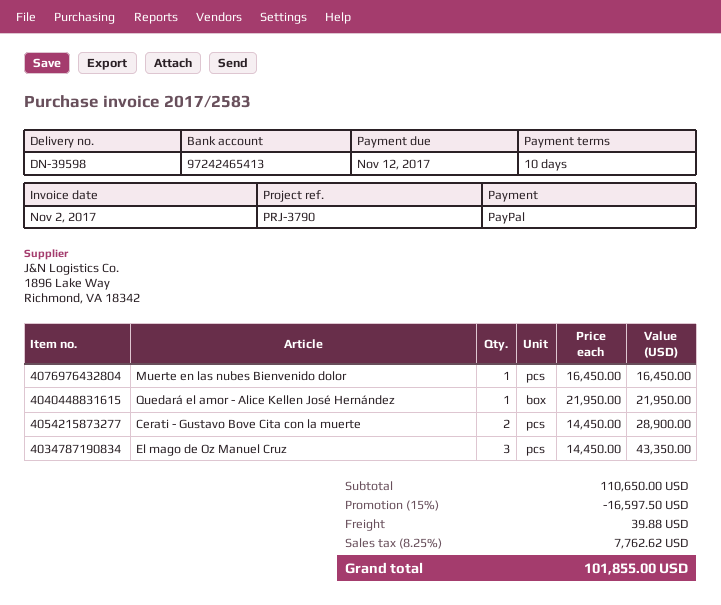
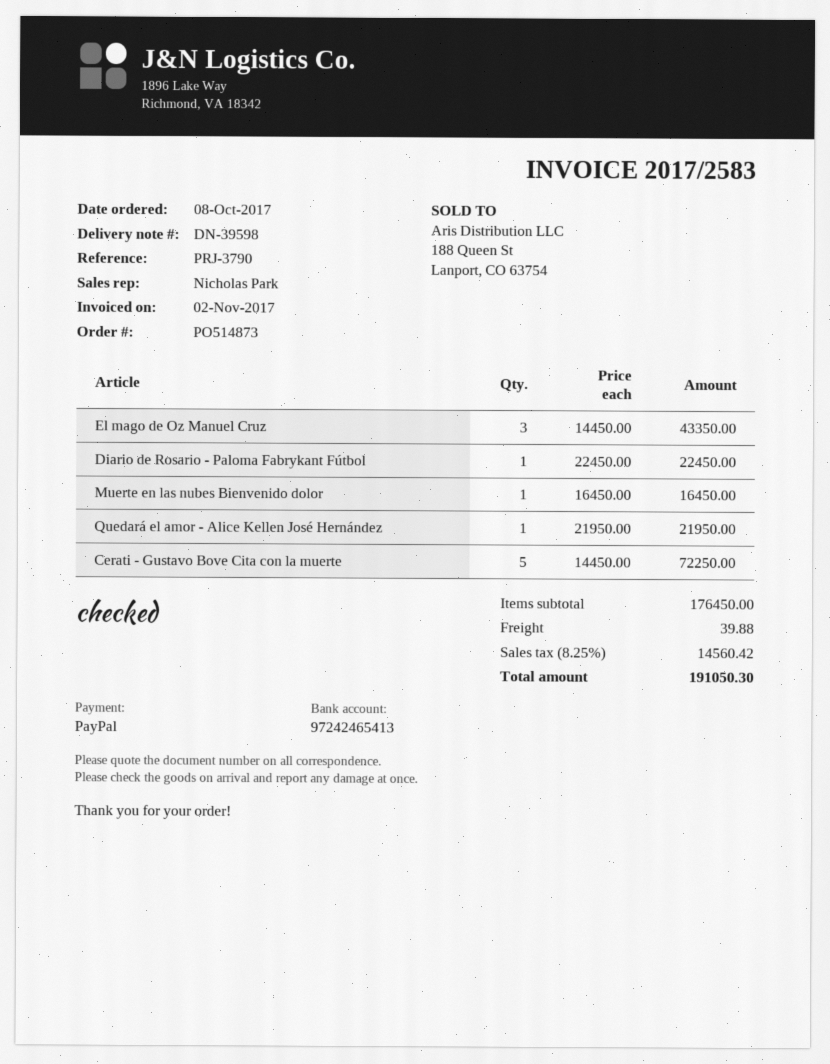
Cerati - Gustavo Bove Cita con la muerte: 2 x 14450.00 = 28900.00 -> 5 x 14450.00 = 72250.00
Diario de Rosario - Paloma Fabrykant Fútbol: none -> 1 x 22450.00 = 22450.00
subtotal: 110650.00 -> 176450.00
discount: 15% = 16597.50 -> none
tax: 8.25% = 7762.62 -> 8.25% = 14560.42
total: 101855.00 -> 191050.30

